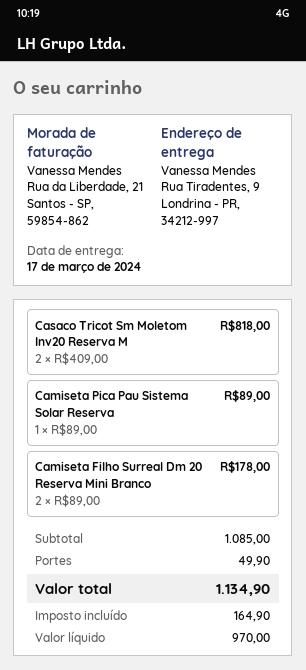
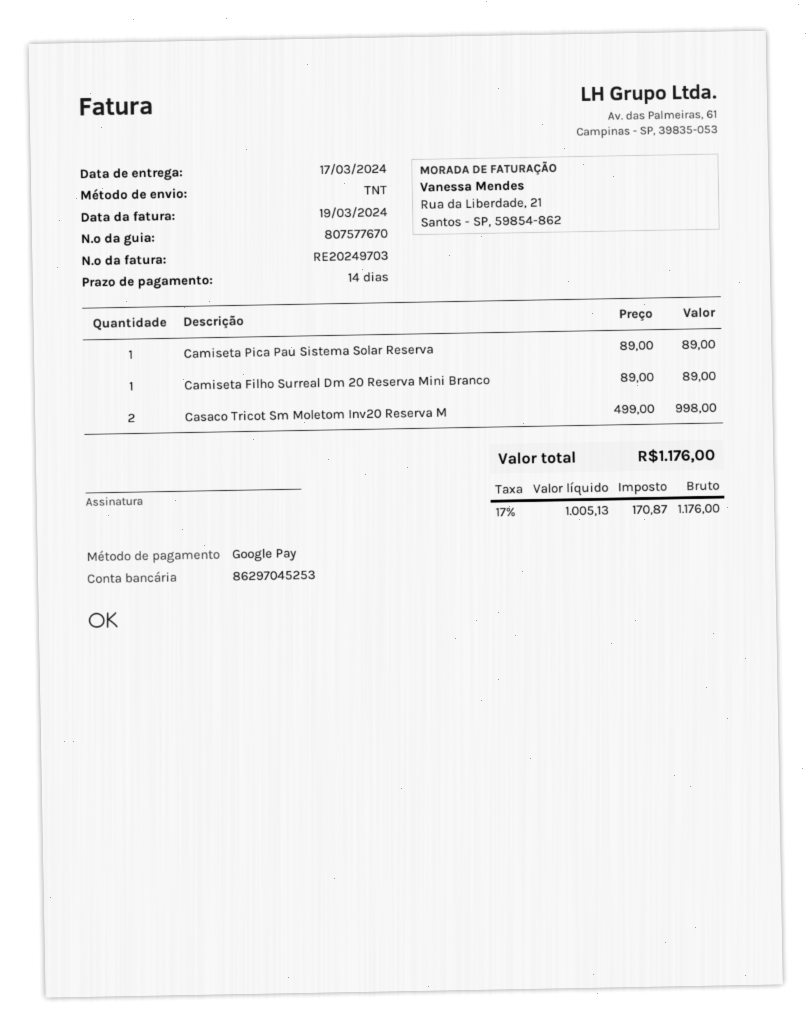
Casaco Tricot Sm Moletom Inv20 Reserva M: 2 x 409.00 = 818.00 -> 2 x 499.00 = 998.00
Camiseta Filho Surreal Dm 20 Reserva Mini Branco: 2 x 89.00 = 178.00 -> 1 x 89.00 = 89.00
shipping: 49.90 -> none
net: 970.00 -> 1005.13
tax: 164.90 -> 170.87
total: 1134.90 -> 1176.00

